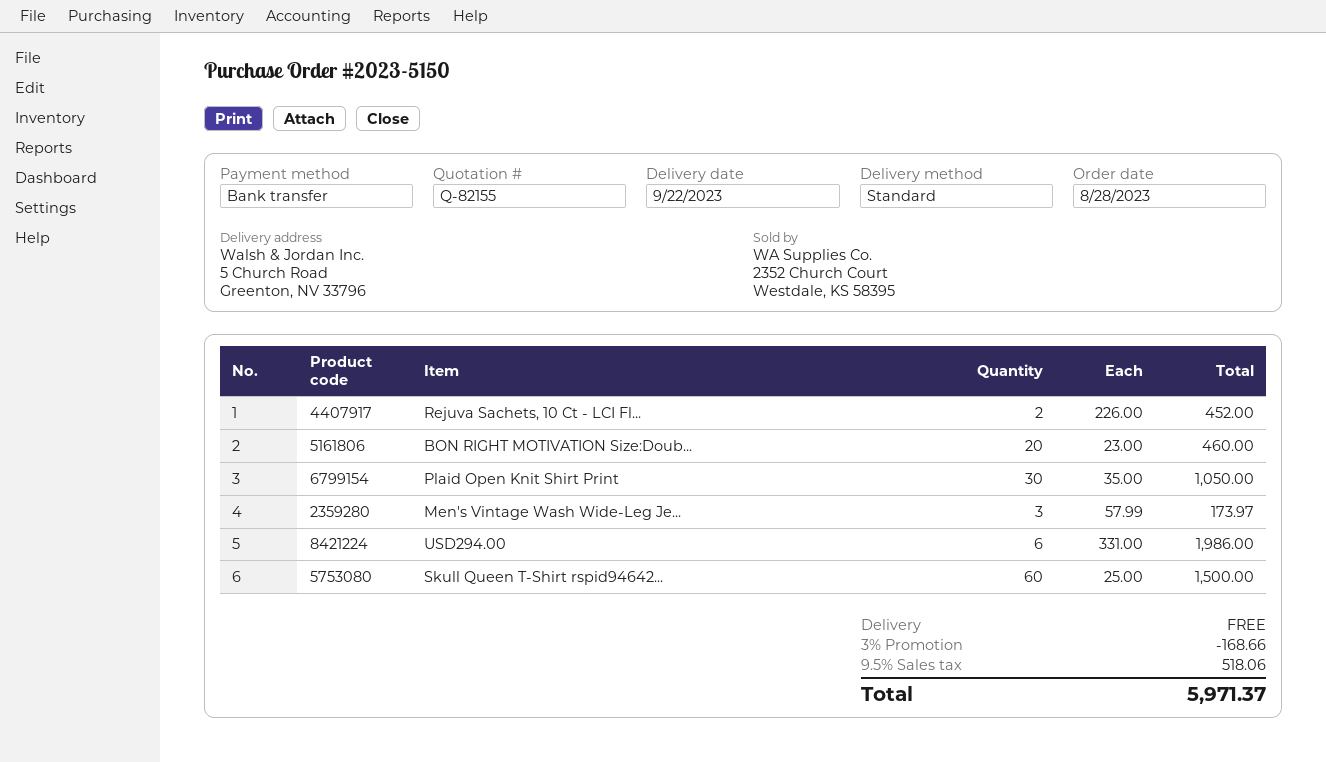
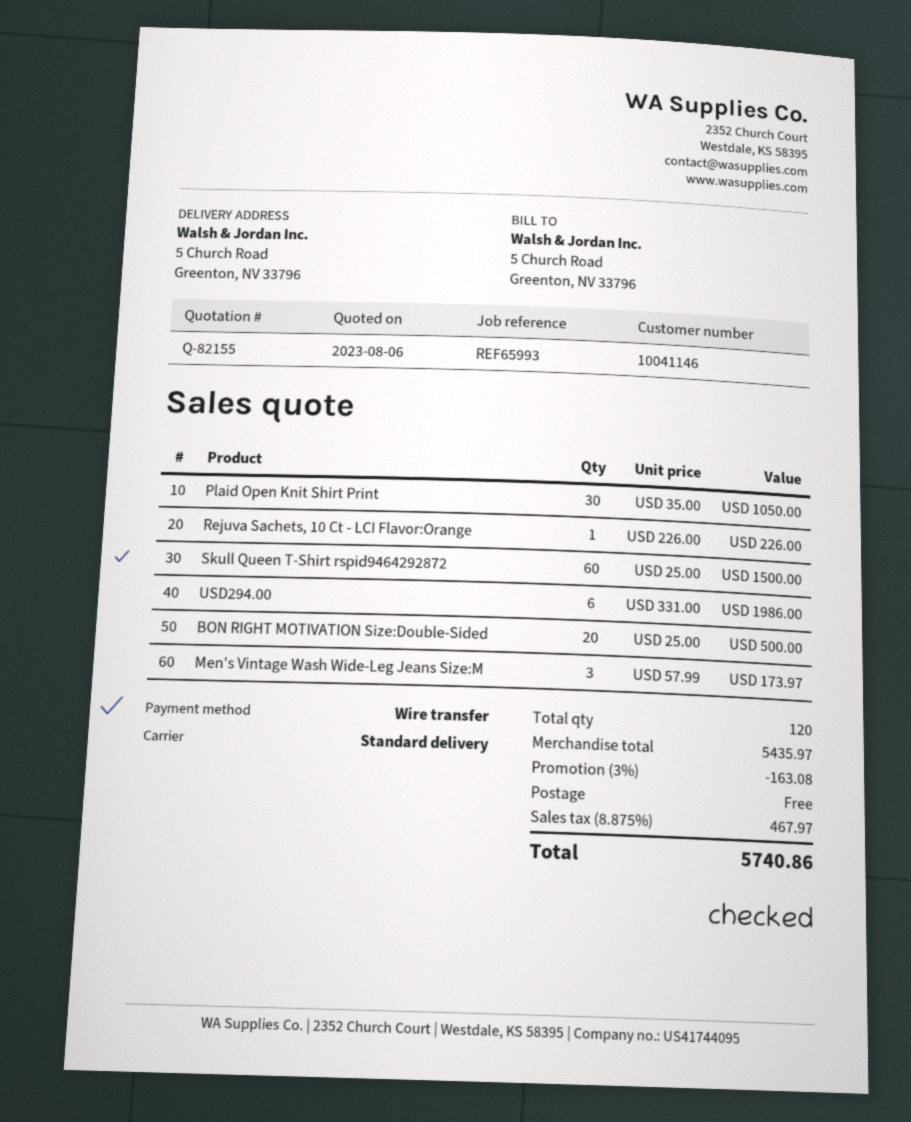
Rejuva Sachets, 10 Ct - LCI Fl...: 2 x 226.00 = 452.00 -> 1 x 226.00 = 226.00
BON RIGHT MOTIVATION Size:Doub...: 20 x 23.00 = 460.00 -> 20 x 25.00 = 500.00
discount: 3% = 168.66 -> 3% = 163.08
tax: 9.5% = 518.06 -> 8.875% = 467.97
total: 5971.37 -> 5740.86

